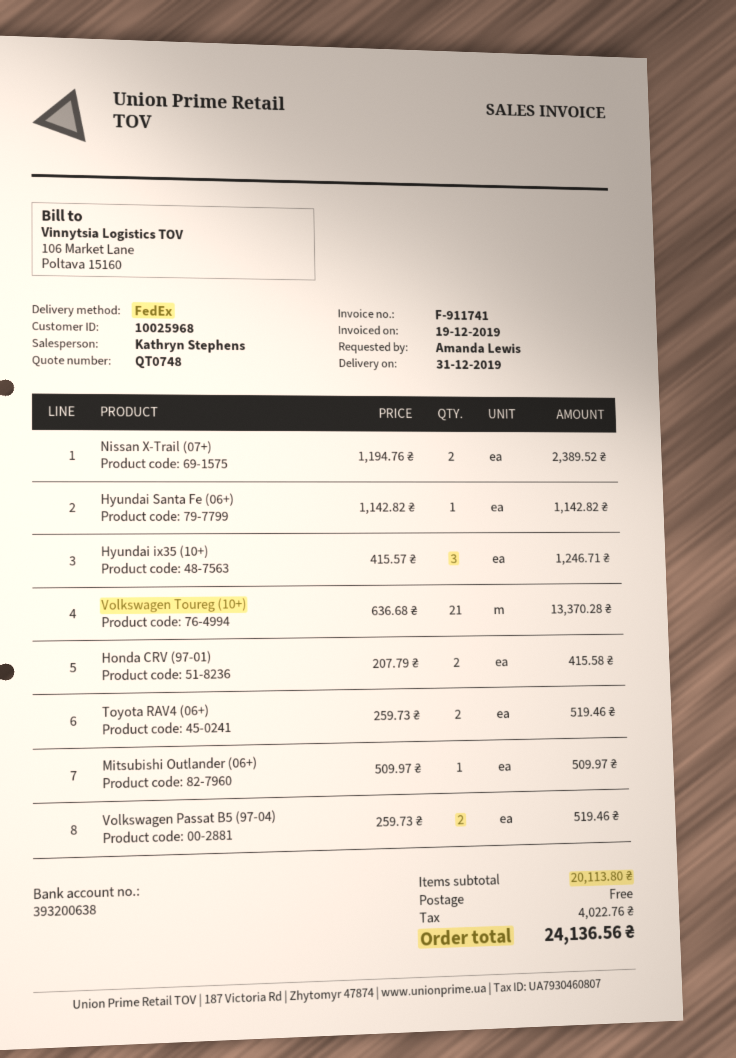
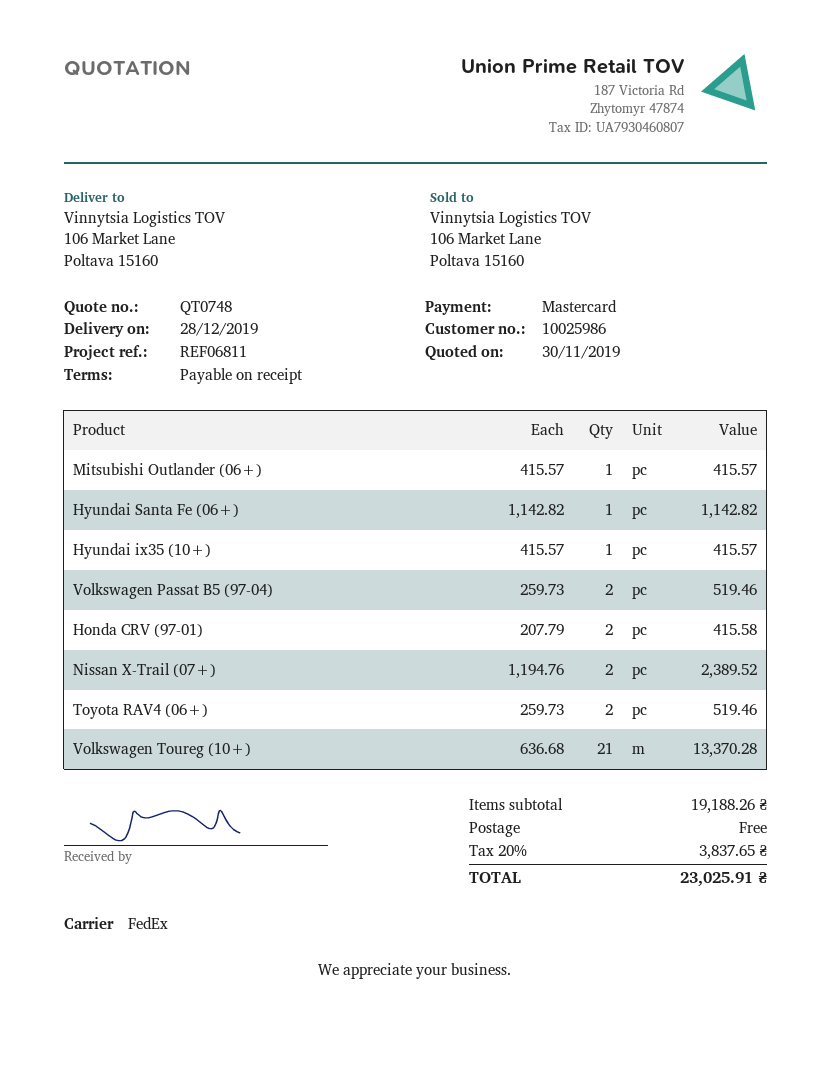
delivery date: 2019-12-31 -> 2019-12-28
customer number: 10025968 -> 10025986
Hyundai ix35 (10+): 3 x 415.57 = 1246.71 -> 1 x 415.57 = 415.57
Mitsubishi Outlander (06+): 1 x 509.97 = 509.97 -> 1 x 415.57 = 415.57
subtotal: 20113.80 -> 19188.26
tax: 4022.76 -> 3837.65
total: 24136.56 -> 23025.91

